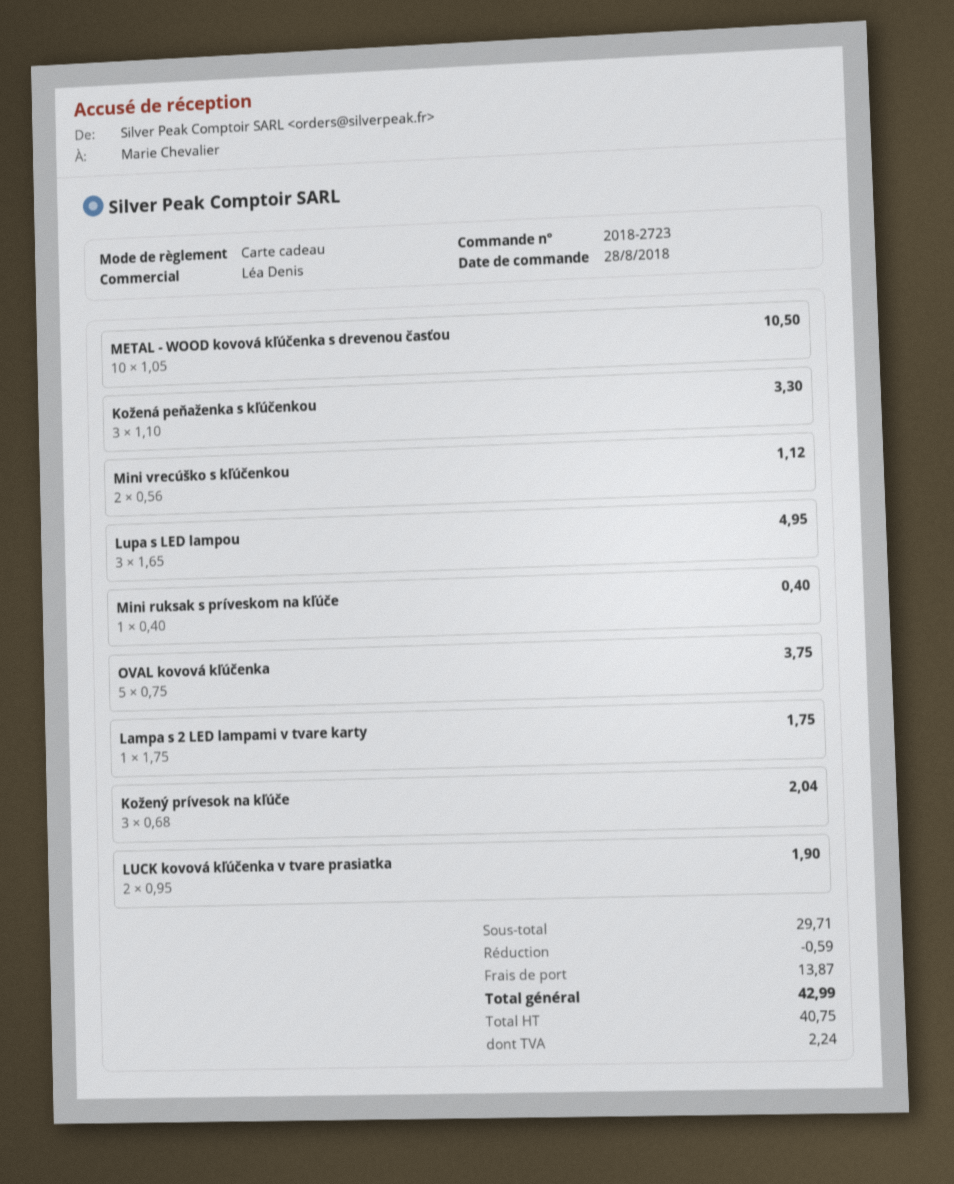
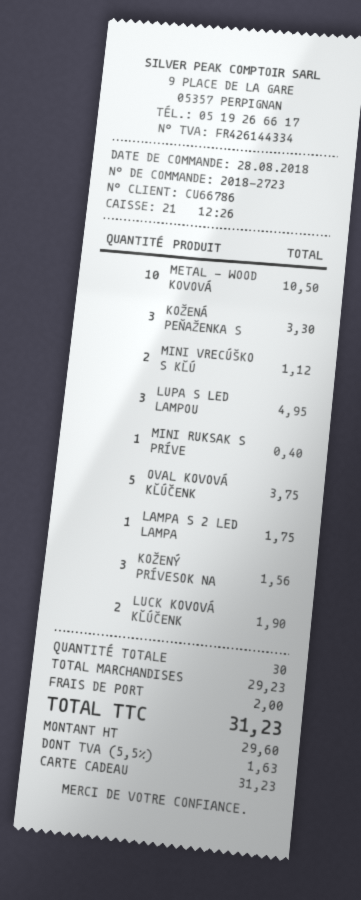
Kožený prívesok na kľúče: 3 for 2.04 -> 3 for 1.56
subtotal: 29.71 -> 29.23
discount: 0.59 -> none
shipping: 13.87 -> 2.00
net: 40.75 -> 29.60
tax: 2.24 -> 1.63
total: 42.99 -> 31.23

